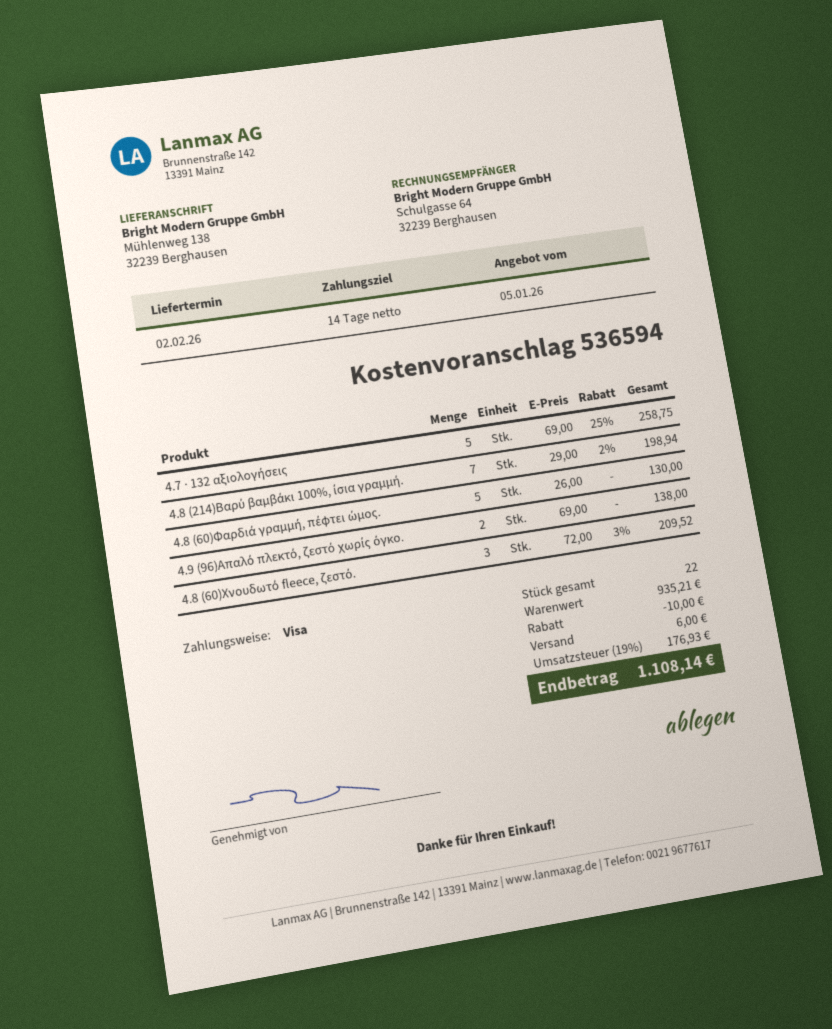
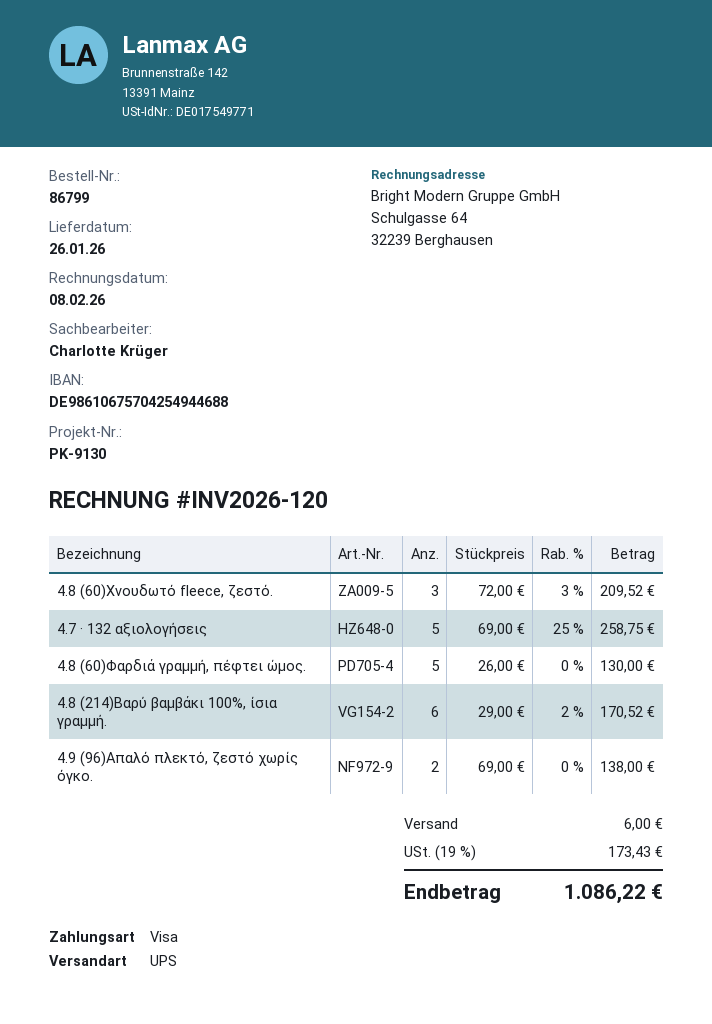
delivery date: 2026-02-02 -> 2026-01-26
4.8 (214)Βαρύ βαμβάκι 100%, ίσια γραμμή.: 7 x 29.00 - 2% = 198.94 -> 6 x 29.00 - 2% = 170.52
discount: 10.00 -> none
tax: 19% = 176.93 -> 19% = 173.43
total: 1108.14 -> 1086.22

